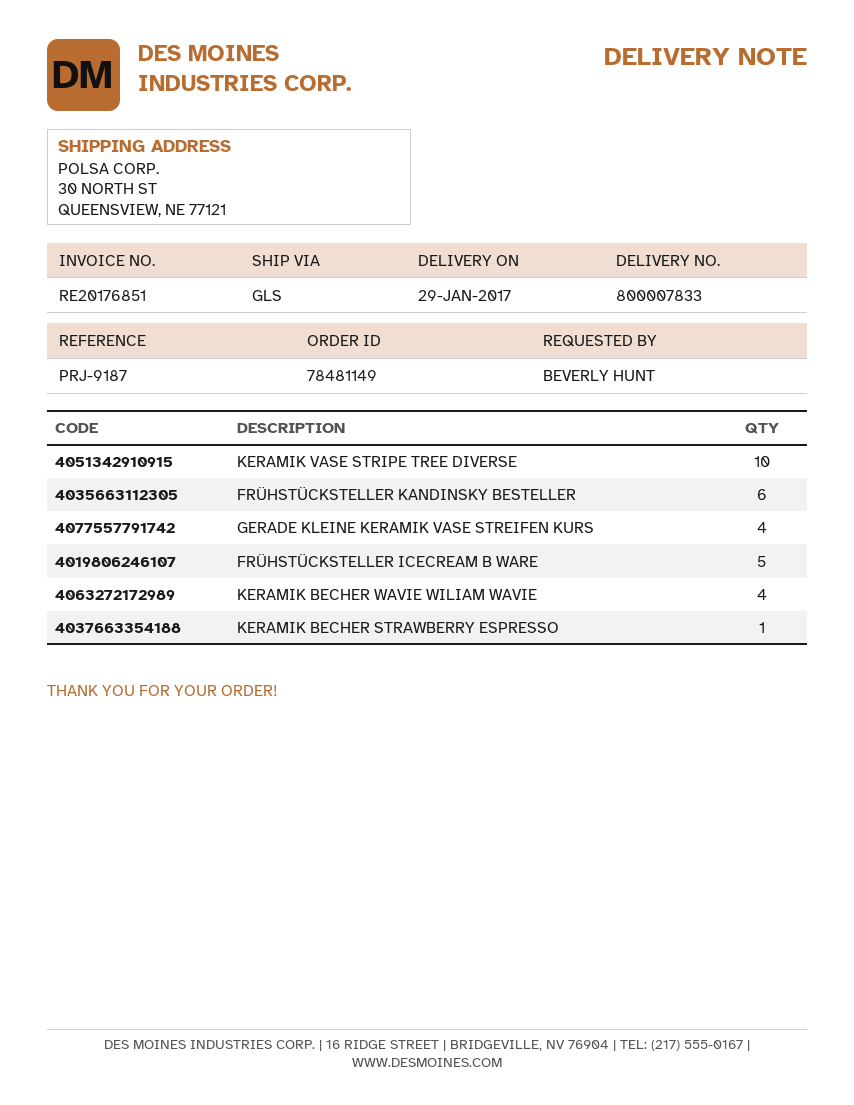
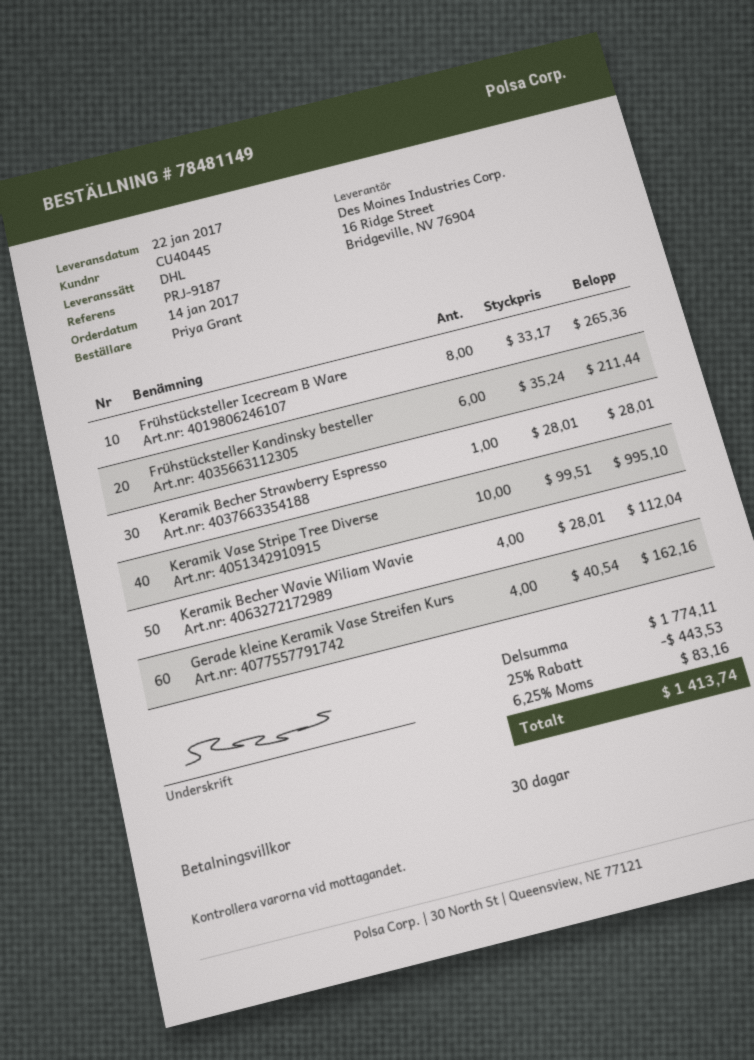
delivery date: 2017-01-29 -> 2017-01-22
ordered by: BEVERLY HUNT -> Priya Grant
shipping method: GLS -> DHL
FRÜHSTÜCKSTELLER ICECREAM B WARE: 5 -> 8

